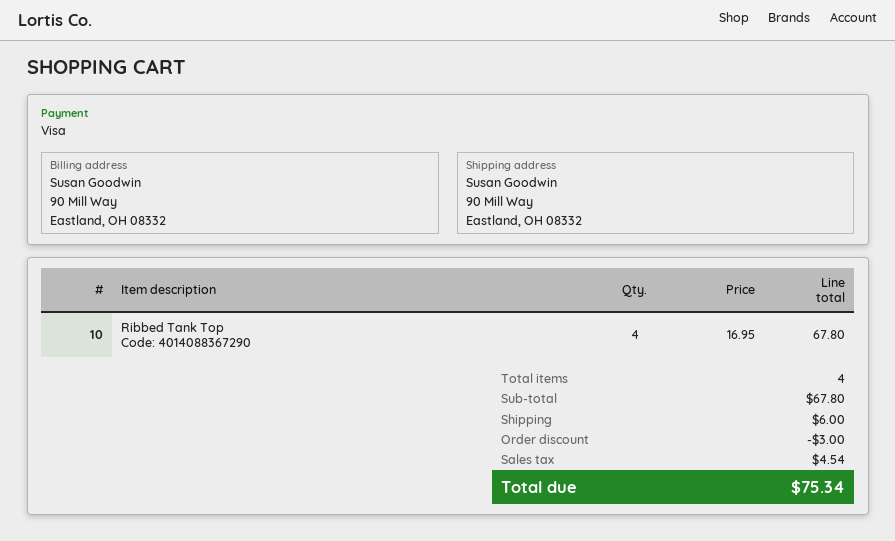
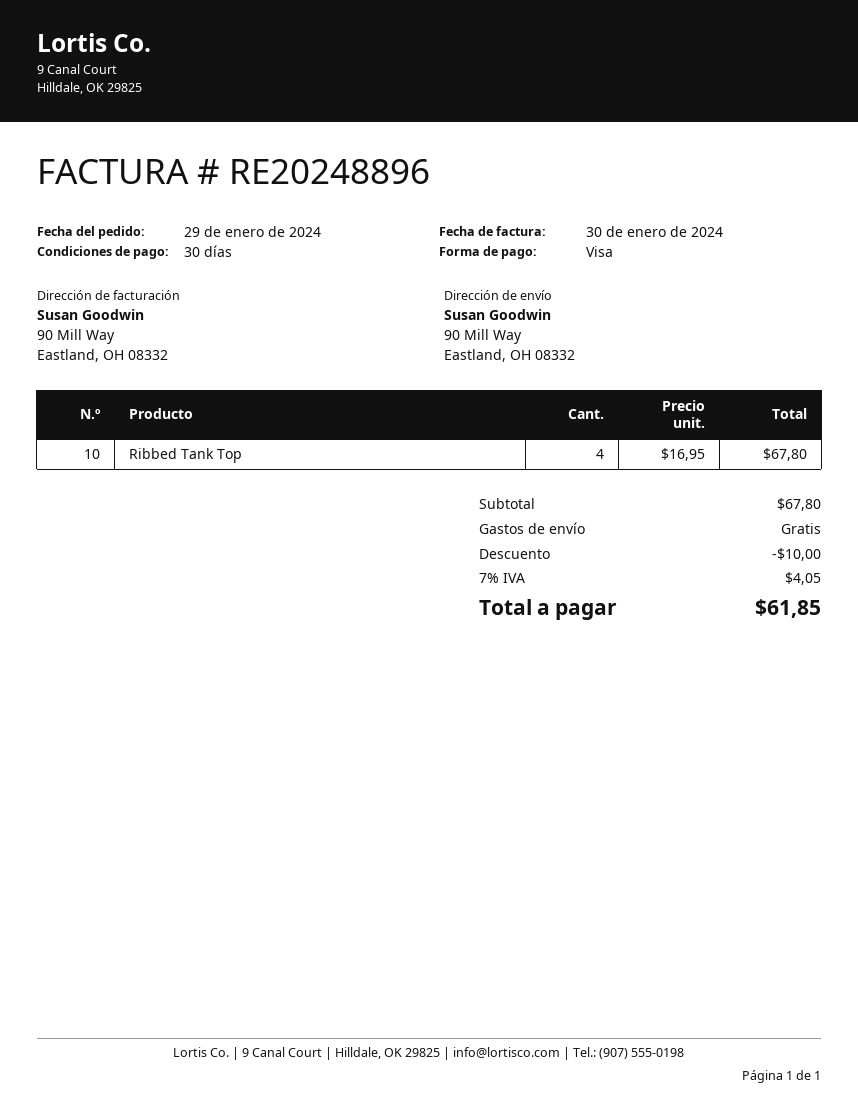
discount: 3.00 -> 10.00
shipping: 6.00 -> 0.00
tax: 4.54 -> 4.05
total: 75.34 -> 61.85

